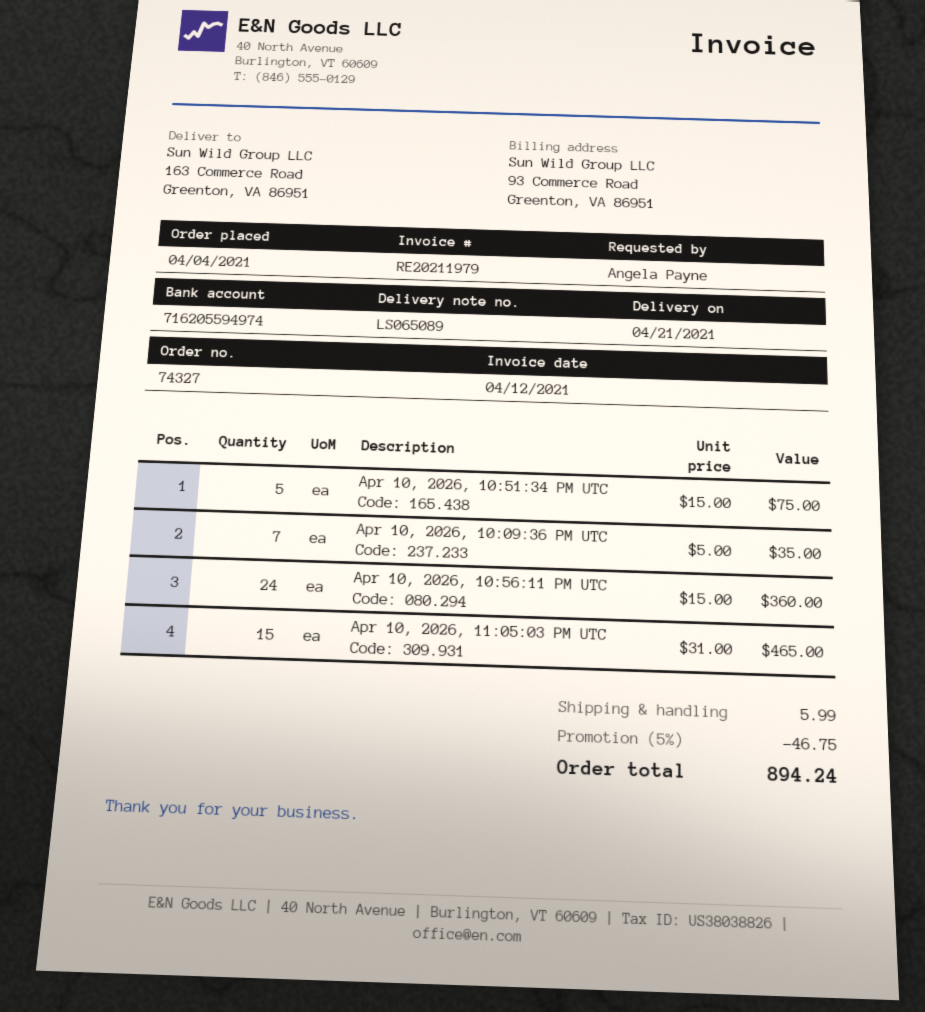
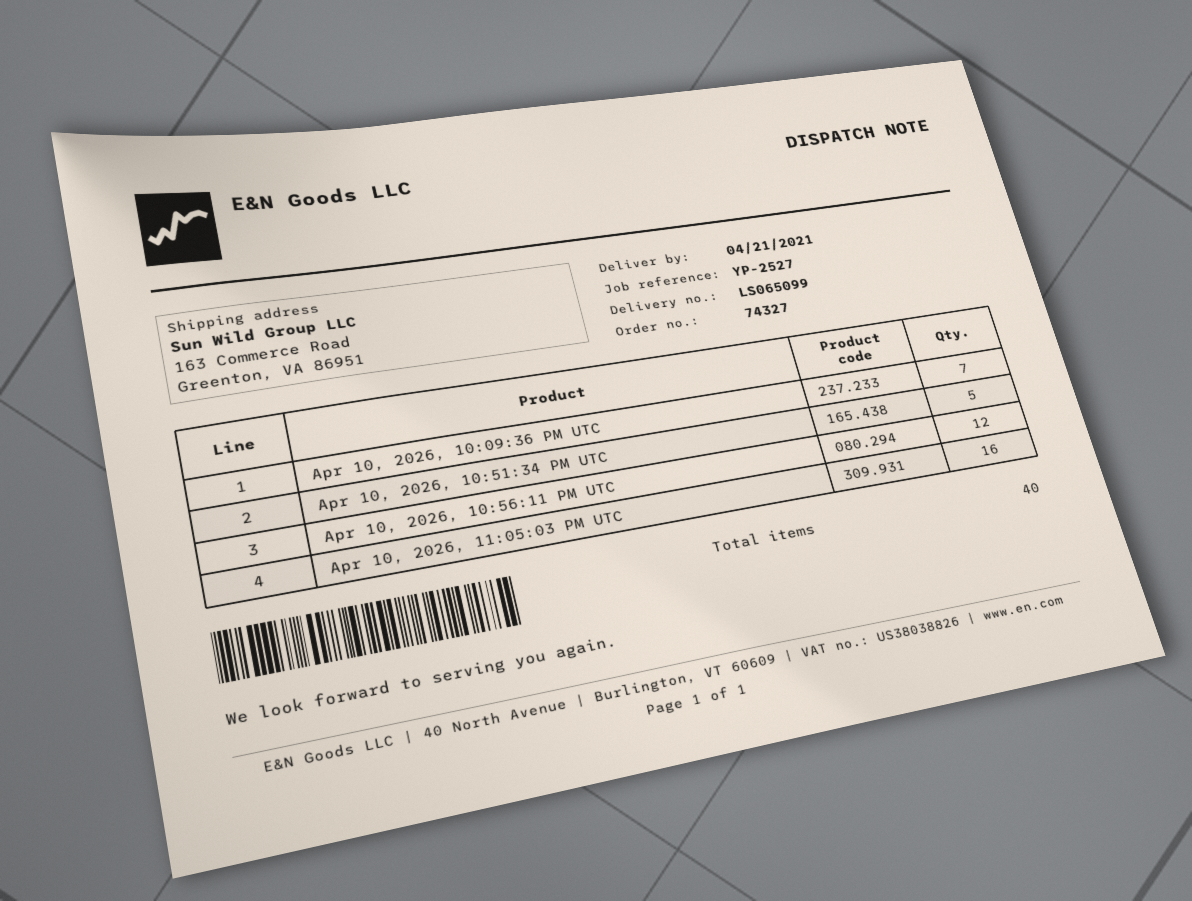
delivery note number: LS065089 -> LS065099
Apr 10, 2026, 10:56:11 PM UTC: 24 -> 12
Apr 10, 2026, 11:05:03 PM UTC: 15 -> 16

